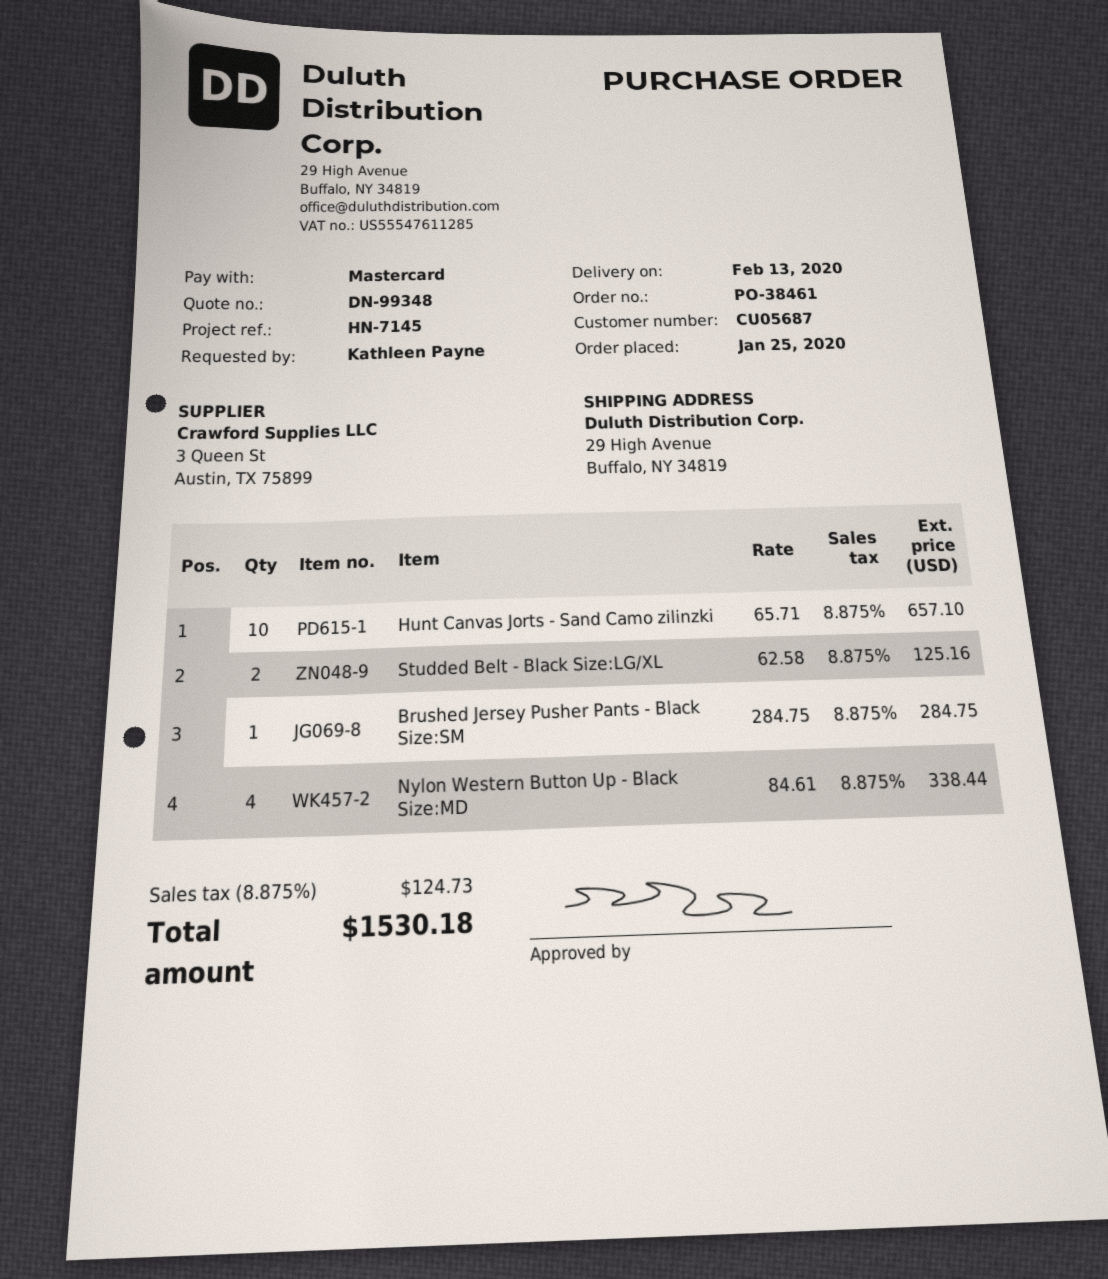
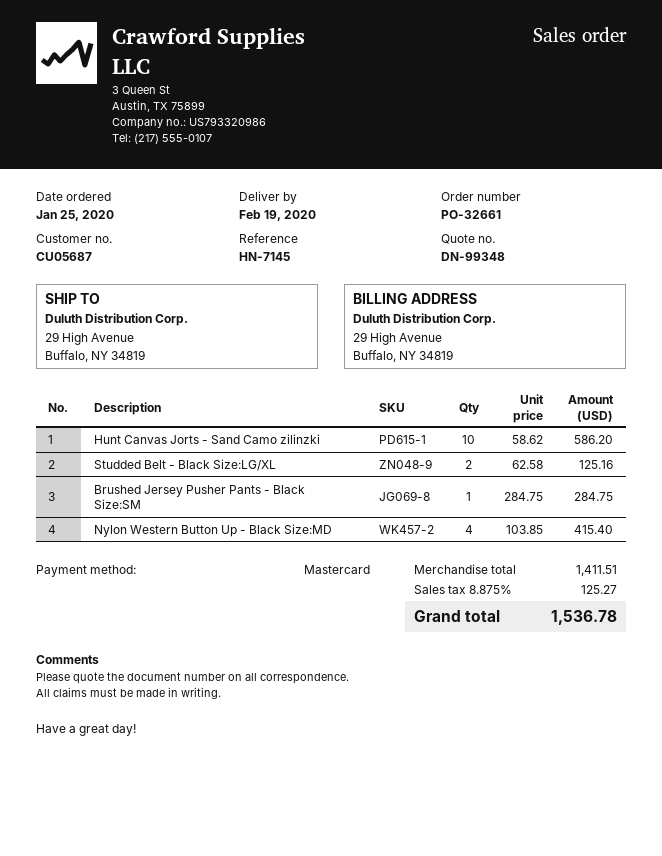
order number: PO-38461 -> PO-32661
delivery date: 2020-02-13 -> 2020-02-19
Hunt Canvas Jorts - Sand Camo zilinzki: 10 x 65.71 = 657.10 -> 10 x 58.62 = 586.20
Nylon Western Button Up - Black Size:MD: 4 x 84.61 = 338.44 -> 4 x 103.85 = 415.40
tax: 8.875% = 124.73 -> 8.875% = 125.27
total: 1530.18 -> 1536.78

